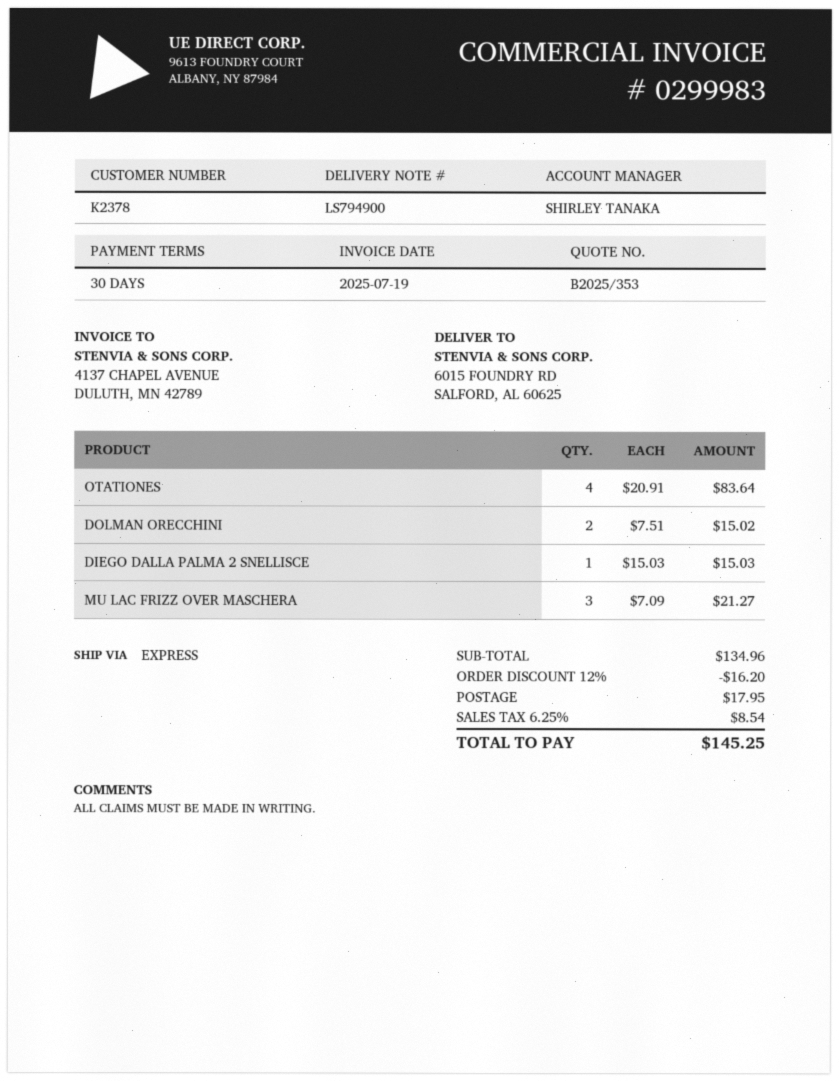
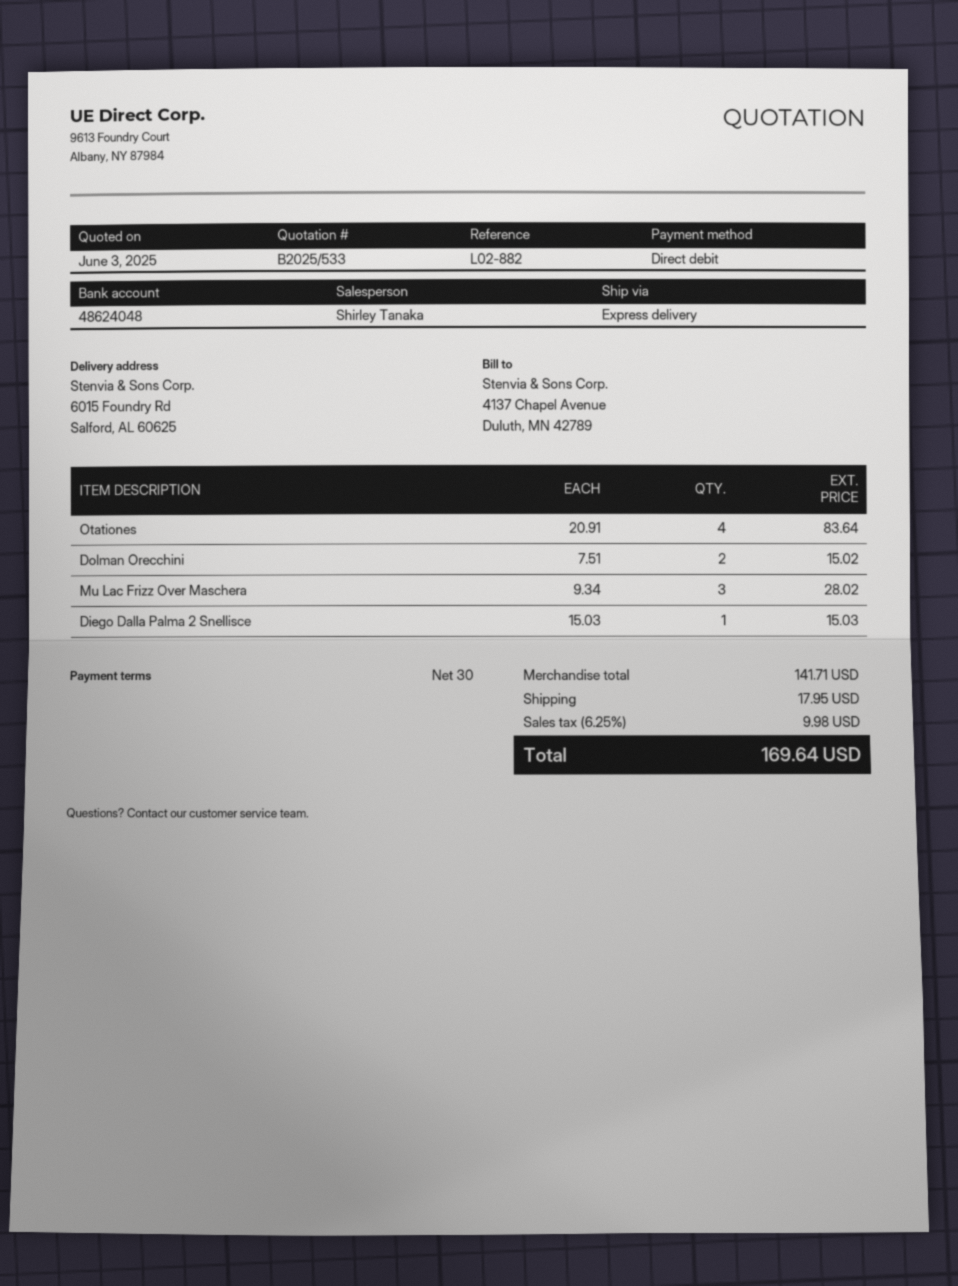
quote number: B2025/353 -> B2025/533
MU LAC FRIZZ OVER MASCHERA: 3 x 7.09 = 21.27 -> 3 x 9.34 = 28.02
subtotal: 134.96 -> 141.71
discount: 12% = 16.20 -> none
tax: 6.25% = 8.54 -> 6.25% = 9.98
total: 145.25 -> 169.64

